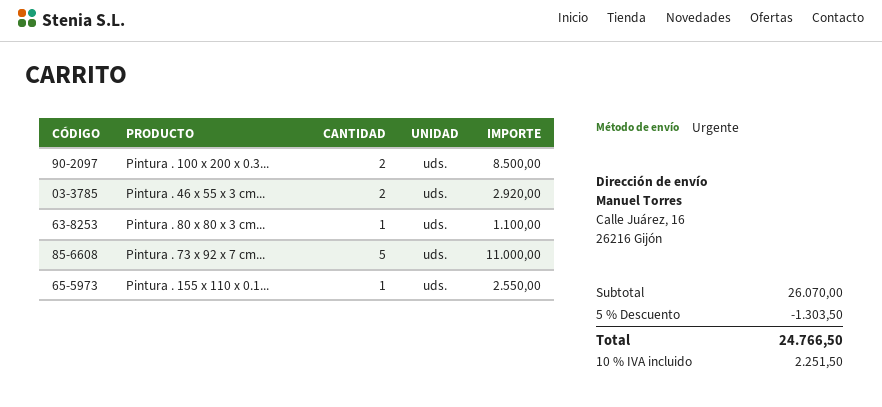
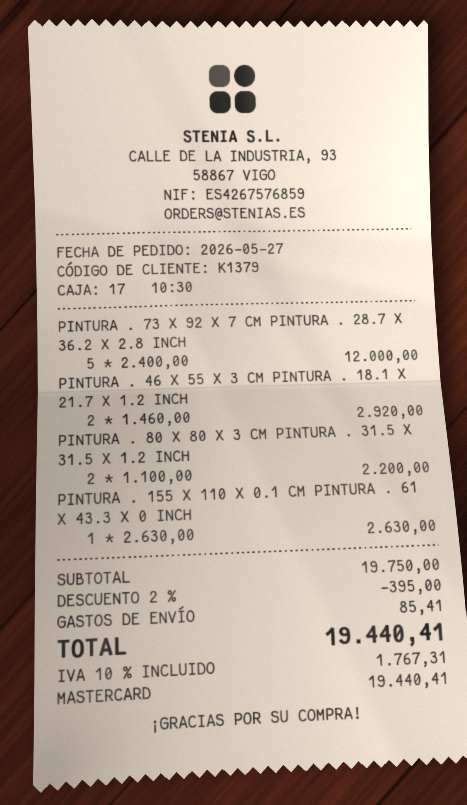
Pintura . 100 x 200 x 0.3...: 2 for 8500.00 -> none
Pintura . 80 x 80 x 3 cm...: 1 for 1100.00 -> 2 for 2200.00
Pintura . 73 x 92 x 7 cm...: 5 for 11000.00 -> 5 for 12000.00
Pintura . 155 x 110 x 0.1...: 1 for 2550.00 -> 1 for 2630.00
subtotal: 26070.00 -> 19750.00
discount: 5% = 1303.50 -> 2% = 395.00
shipping: none -> 85.41
tax: 10% = 2251.50 -> 10% = 1767.31
total: 24766.50 -> 19440.41

